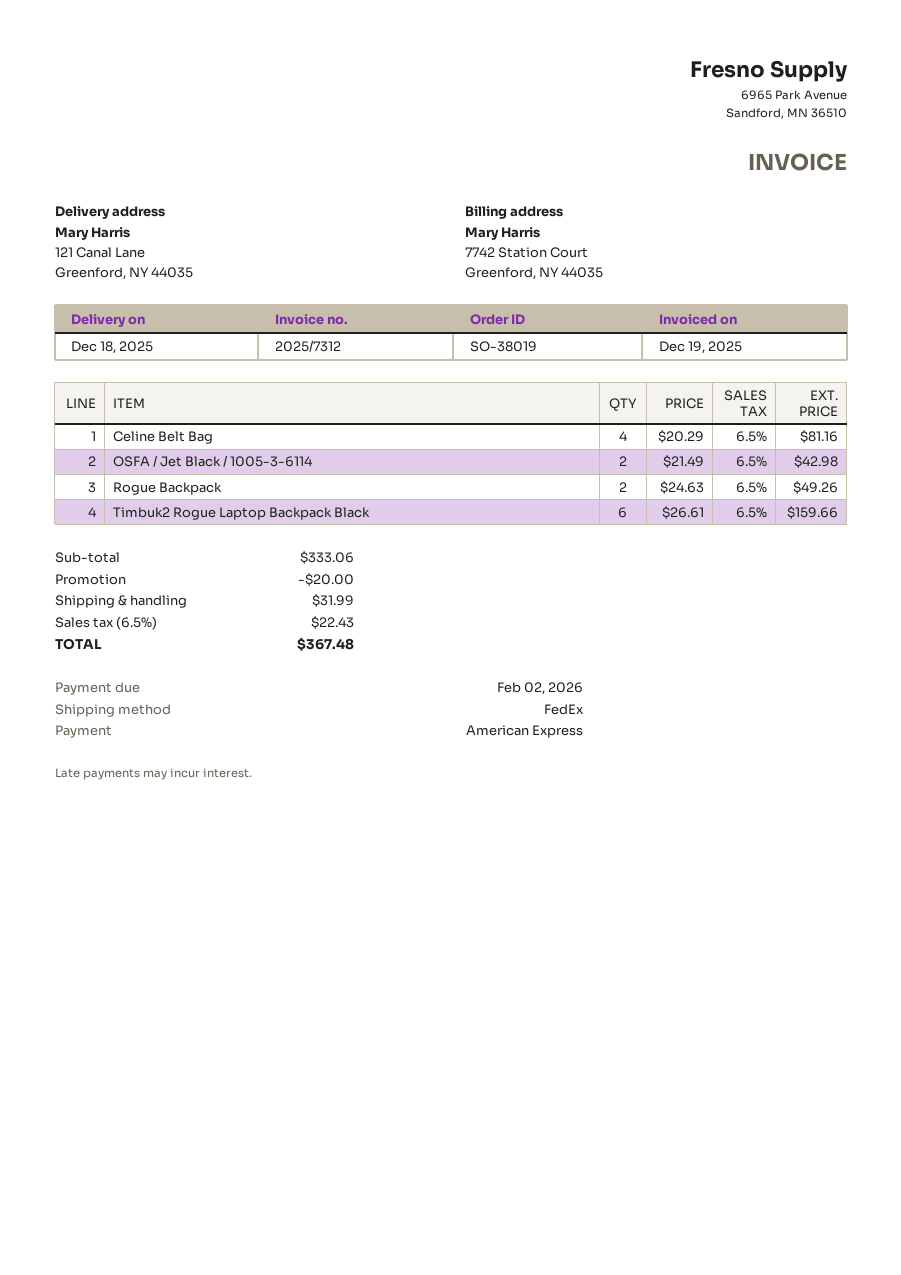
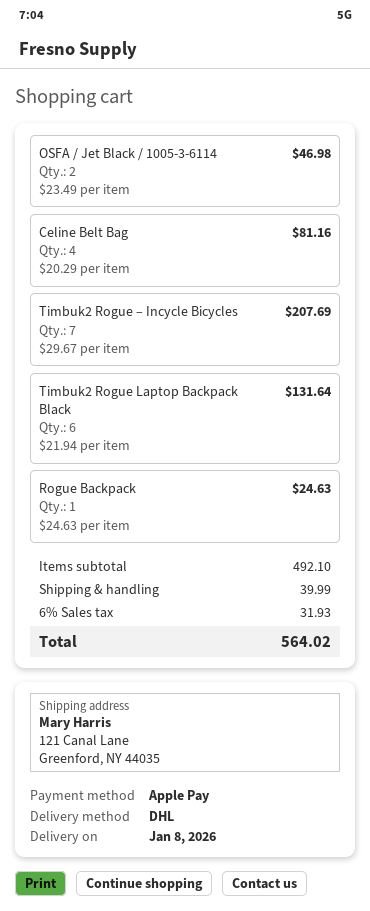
delivery date: 2025-12-18 -> 2026-01-08
payment method: American Express -> Apple Pay
shipping method: FedEx -> DHL
OSFA / Jet Black / 1005-3-6114: 2 x 21.49 = 42.98 -> 2 x 23.49 = 46.98
Rogue Backpack: 2 x 24.63 = 49.26 -> 1 x 24.63 = 24.63
Timbuk2 Rogue Laptop Backpack Black: 6 x 26.61 = 159.66 -> 6 x 21.94 = 131.64
Timbuk2 Rogue – Incycle Bicycles: none -> 7 x 29.67 = 207.69
subtotal: 333.06 -> 492.10
discount: 20.00 -> none
shipping: 31.99 -> 39.99
tax: 6.5% = 22.43 -> 6% = 31.93
total: 367.48 -> 564.02

